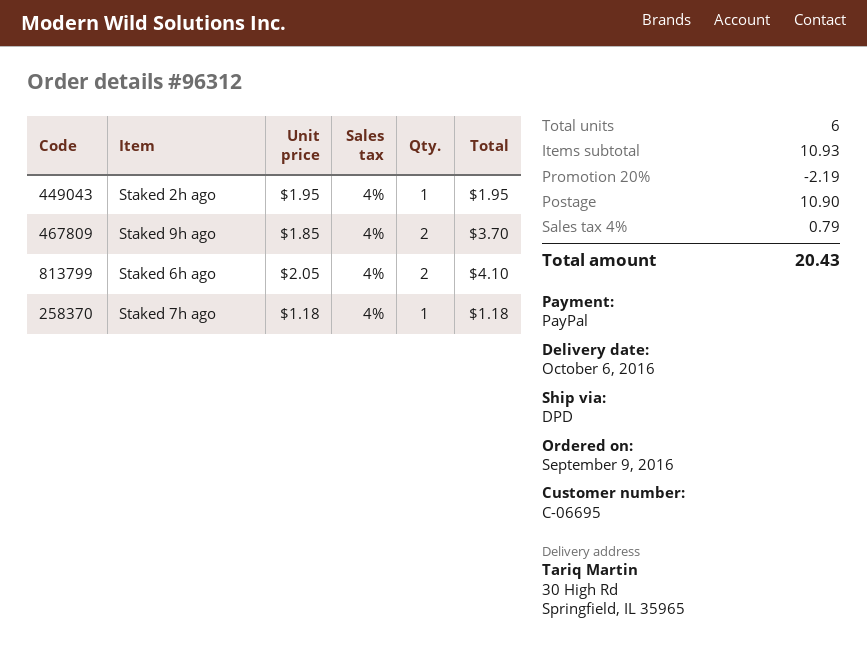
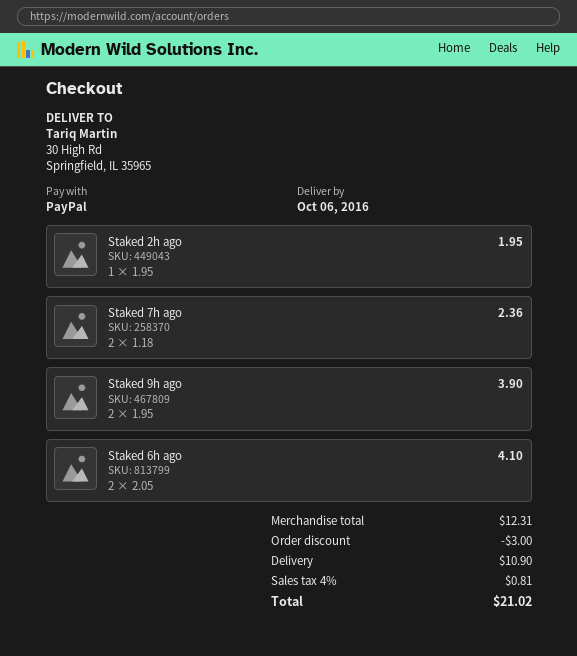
Staked 9h ago: 2 x 1.85 = 3.70 -> 2 x 1.95 = 3.90
Staked 7h ago: 1 x 1.18 = 1.18 -> 2 x 1.18 = 2.36
subtotal: 10.93 -> 12.31
discount: 2.19 -> 3.00
tax: 4% = 0.79 -> 4% = 0.81
total: 20.43 -> 21.02

